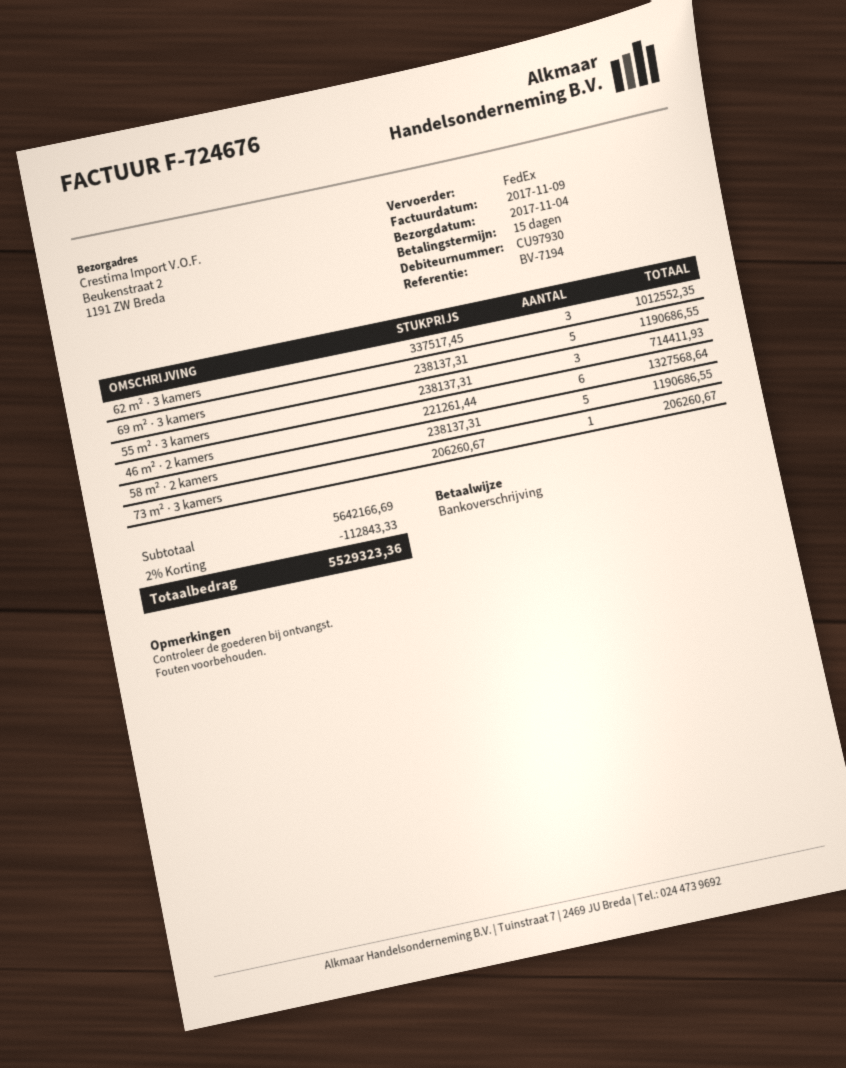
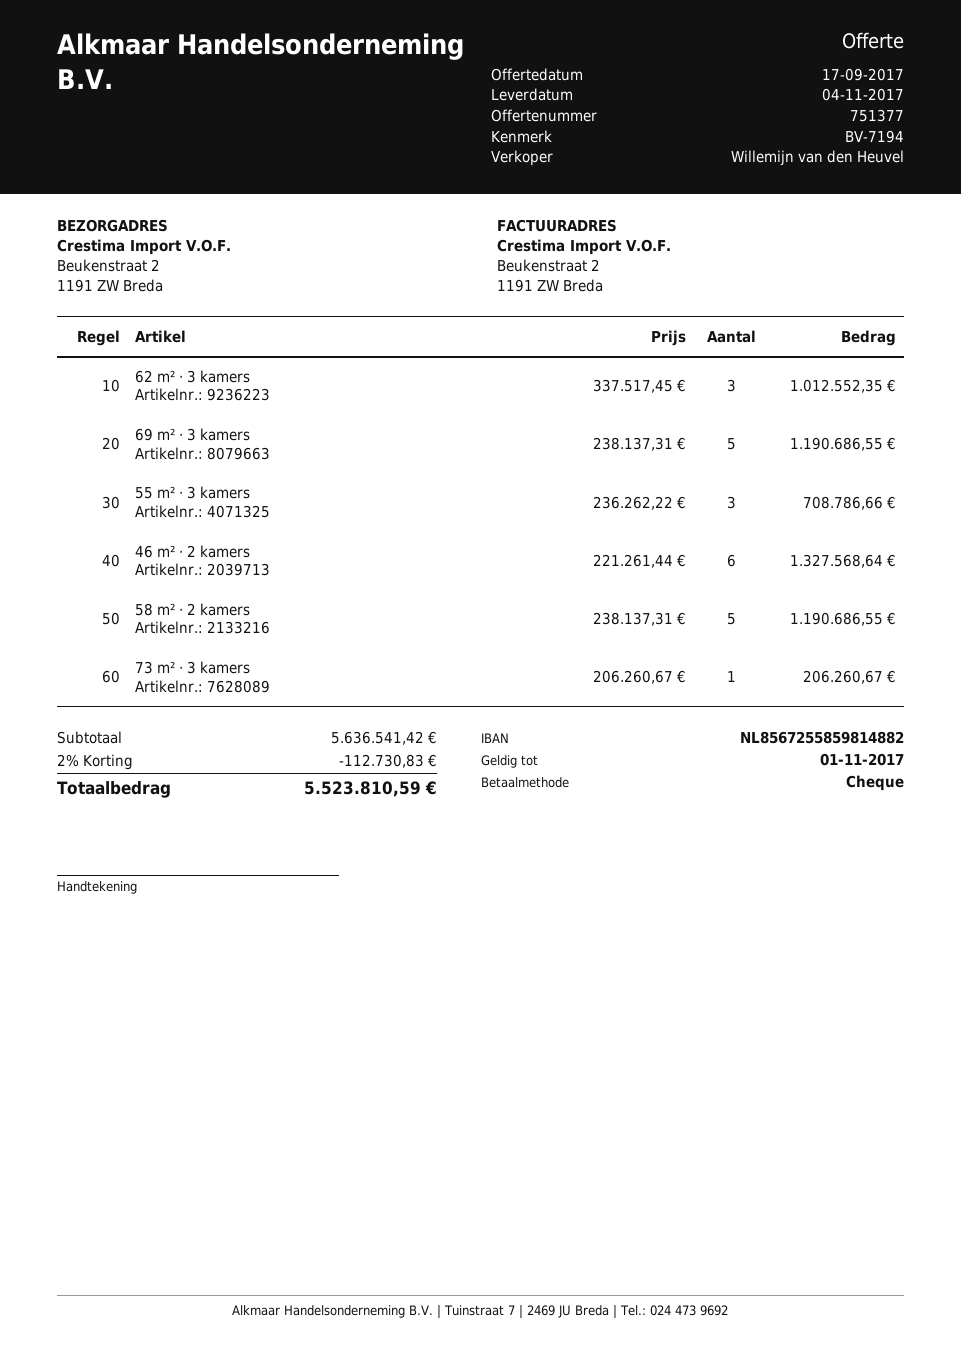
payment method: bank transfer -> cheque
55 m² · 3 kamers: 3 x 238137.31 = 714411.93 -> 3 x 236262.22 = 708786.66
subtotal: 5642166.69 -> 5636541.42
discount: 2% = 112843.33 -> 2% = 112730.83
total: 5529323.36 -> 5523810.59

